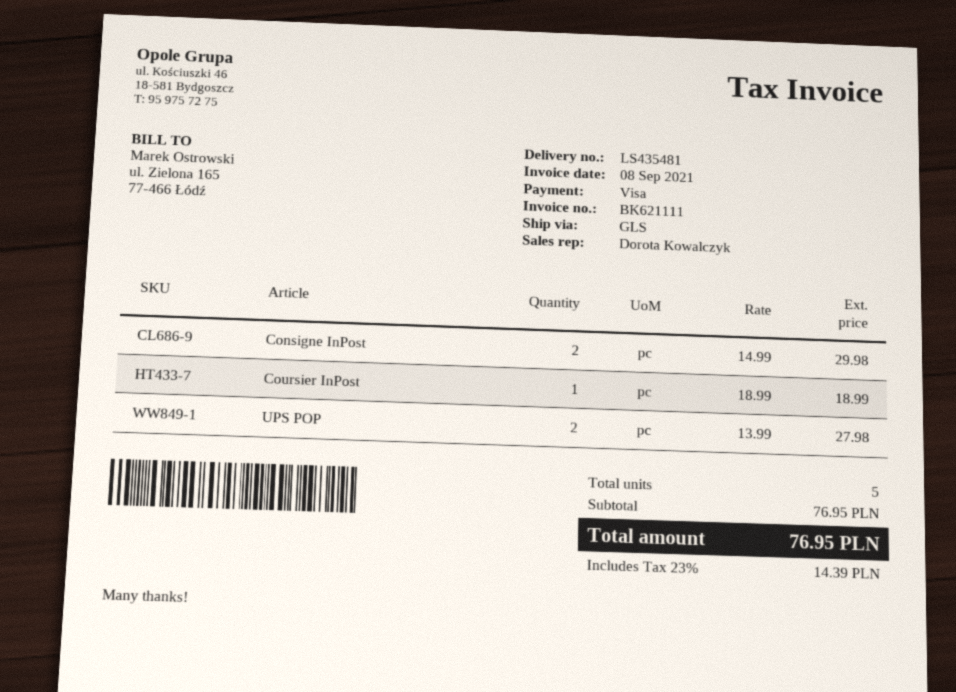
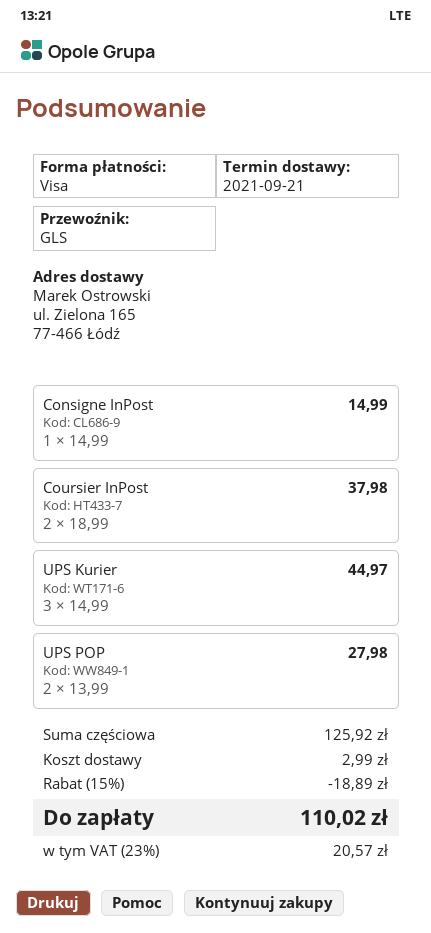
Consigne InPost: 2 x 14.99 = 29.98 -> 1 x 14.99 = 14.99
Coursier InPost: 1 x 18.99 = 18.99 -> 2 x 18.99 = 37.98
UPS Kurier: none -> 3 x 14.99 = 44.97
subtotal: 76.95 -> 125.92
discount: none -> 15% = 18.89
shipping: none -> 2.99
tax: 23% = 14.39 -> 23% = 20.57
total: 76.95 -> 110.02

